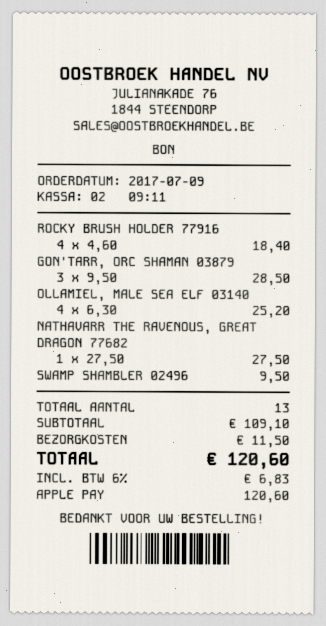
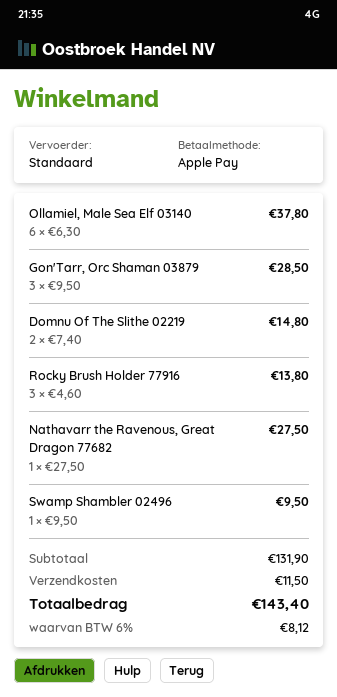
ROCKY BRUSH HOLDER 77916: 4 x 4.60 = 18.40 -> 3 x 4.60 = 13.80
OLLAMIEL, MALE SEA ELF 03140: 4 x 6.30 = 25.20 -> 6 x 6.30 = 37.80
Domnu Of The Slithe 02219: none -> 2 x 7.40 = 14.80
subtotal: 109.10 -> 131.90
tax: 6% = 6.83 -> 6% = 8.12
total: 120.60 -> 143.40

